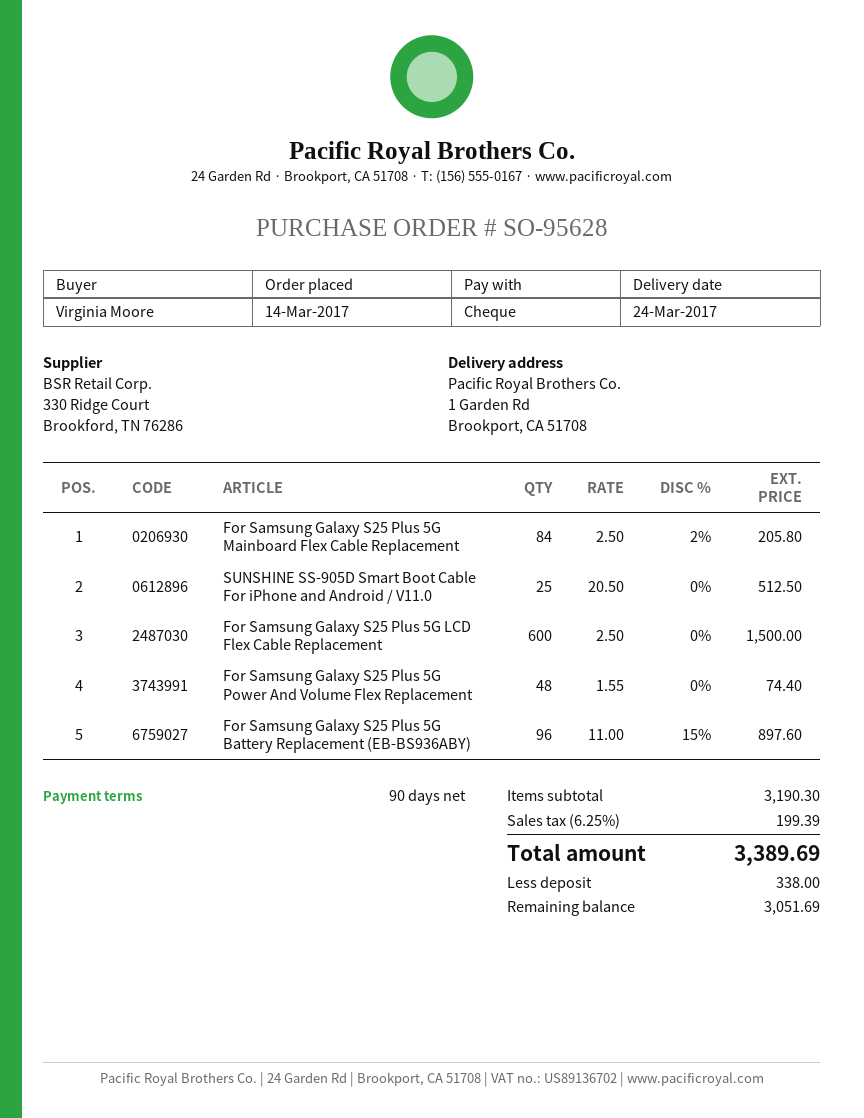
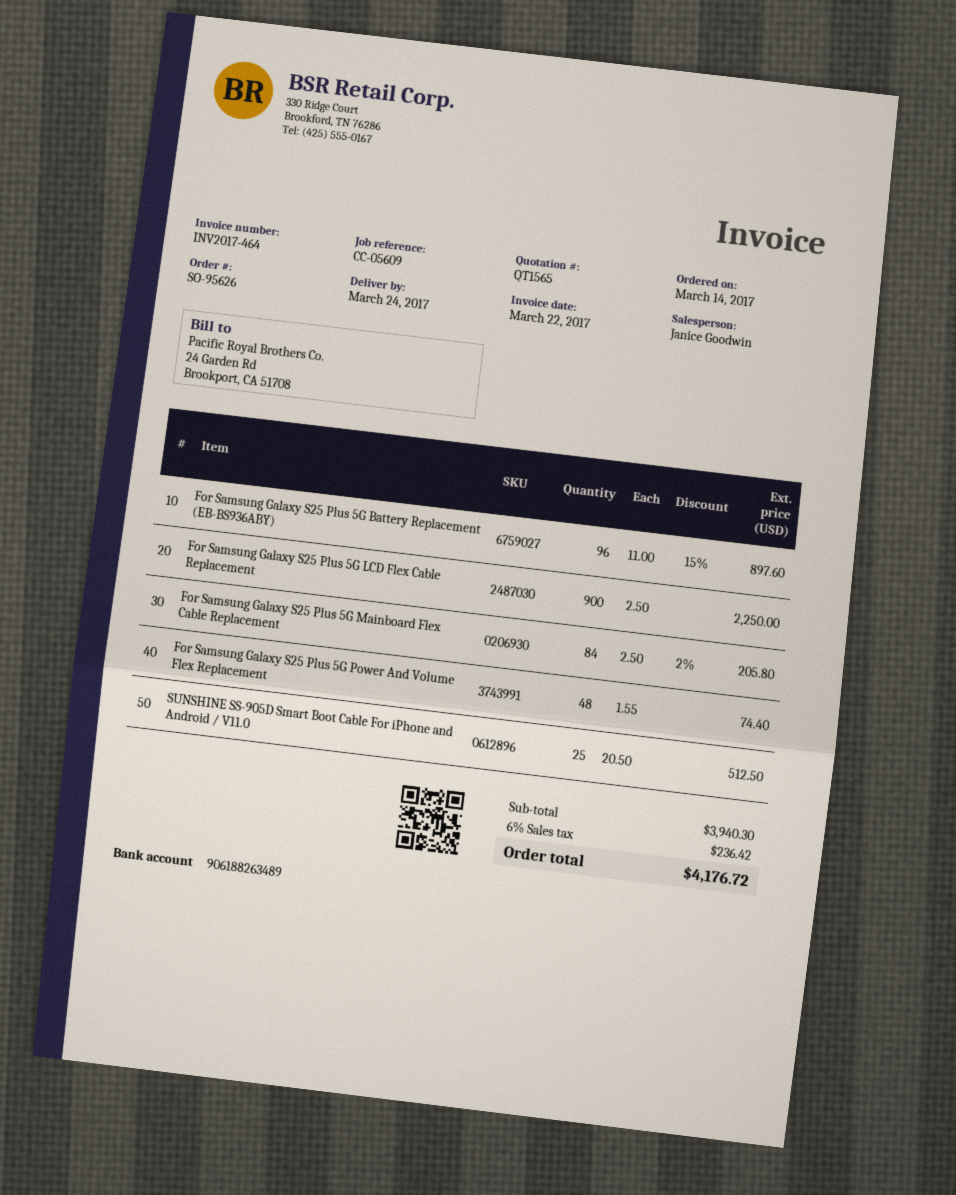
order number: SO-95628 -> SO-95626
For Samsung Galaxy S25 Plus 5G LCD Flex Cable Replacement: 600 x 2.50 = 1500.00 -> 900 x 2.50 = 2250.00
subtotal: 3190.30 -> 3940.30
tax: 6.25% = 199.39 -> 6% = 236.42
total: 3389.69 -> 4176.72

